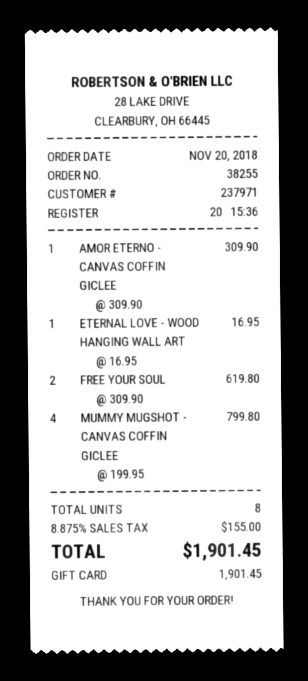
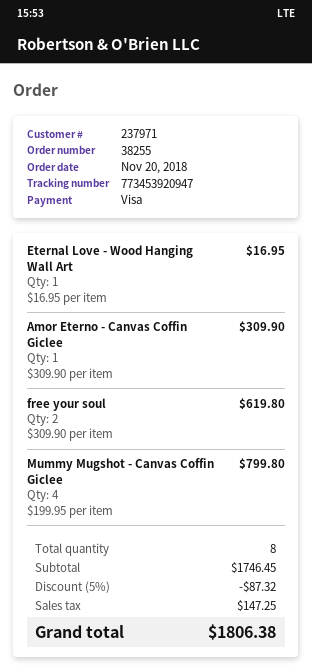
payment method: gift card -> Visa
discount: none -> 5% = 87.32
tax: 155.00 -> 147.25
total: 1901.45 -> 1806.38

